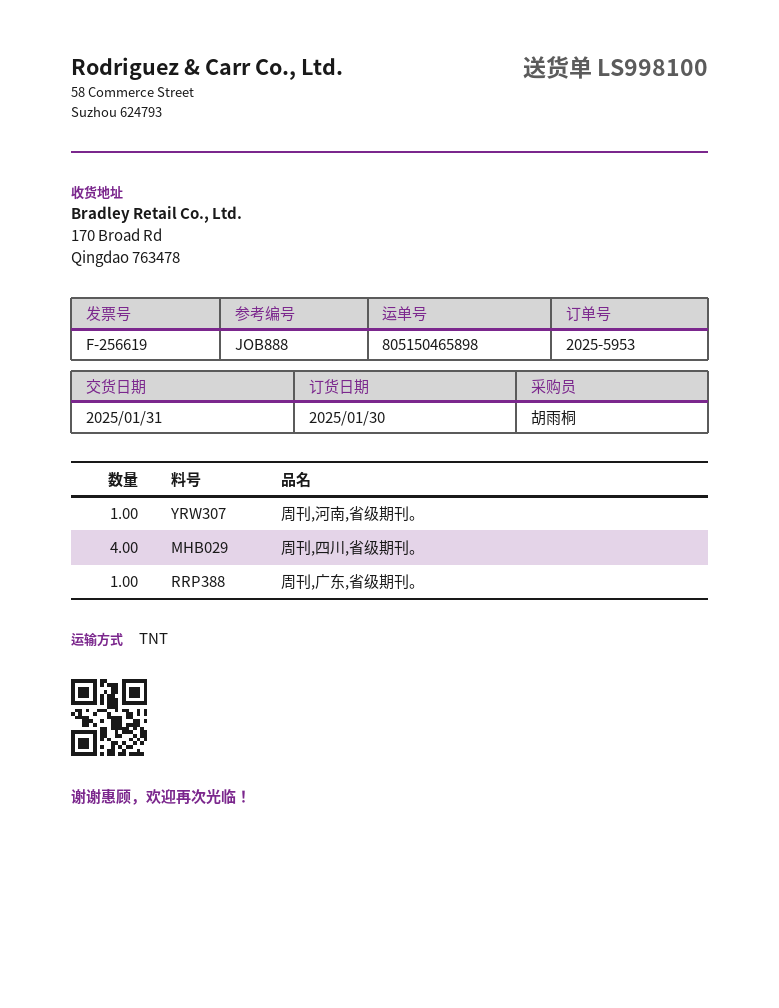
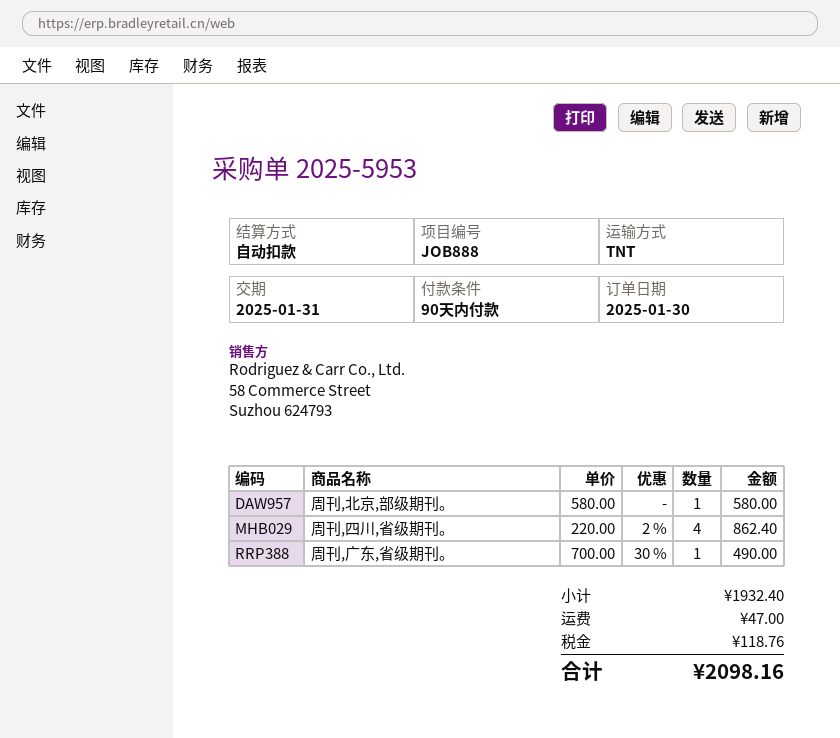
周刊,河南,省级期刊。: 1 -> none
周刊,北京,部级期刊。: none -> 1

